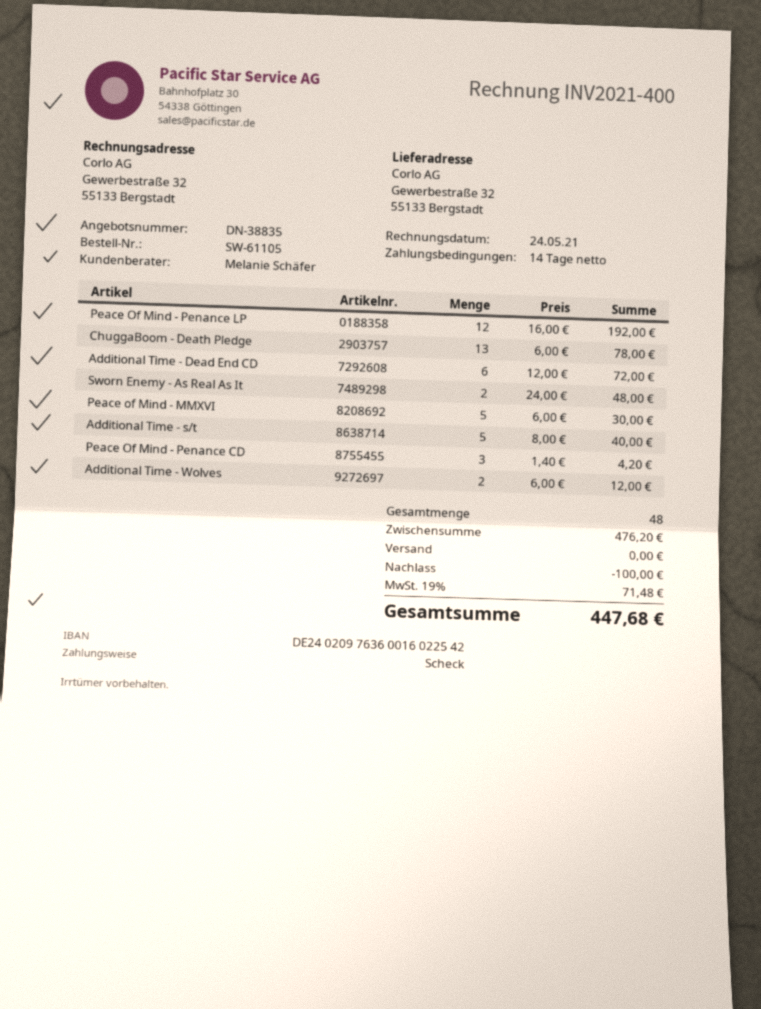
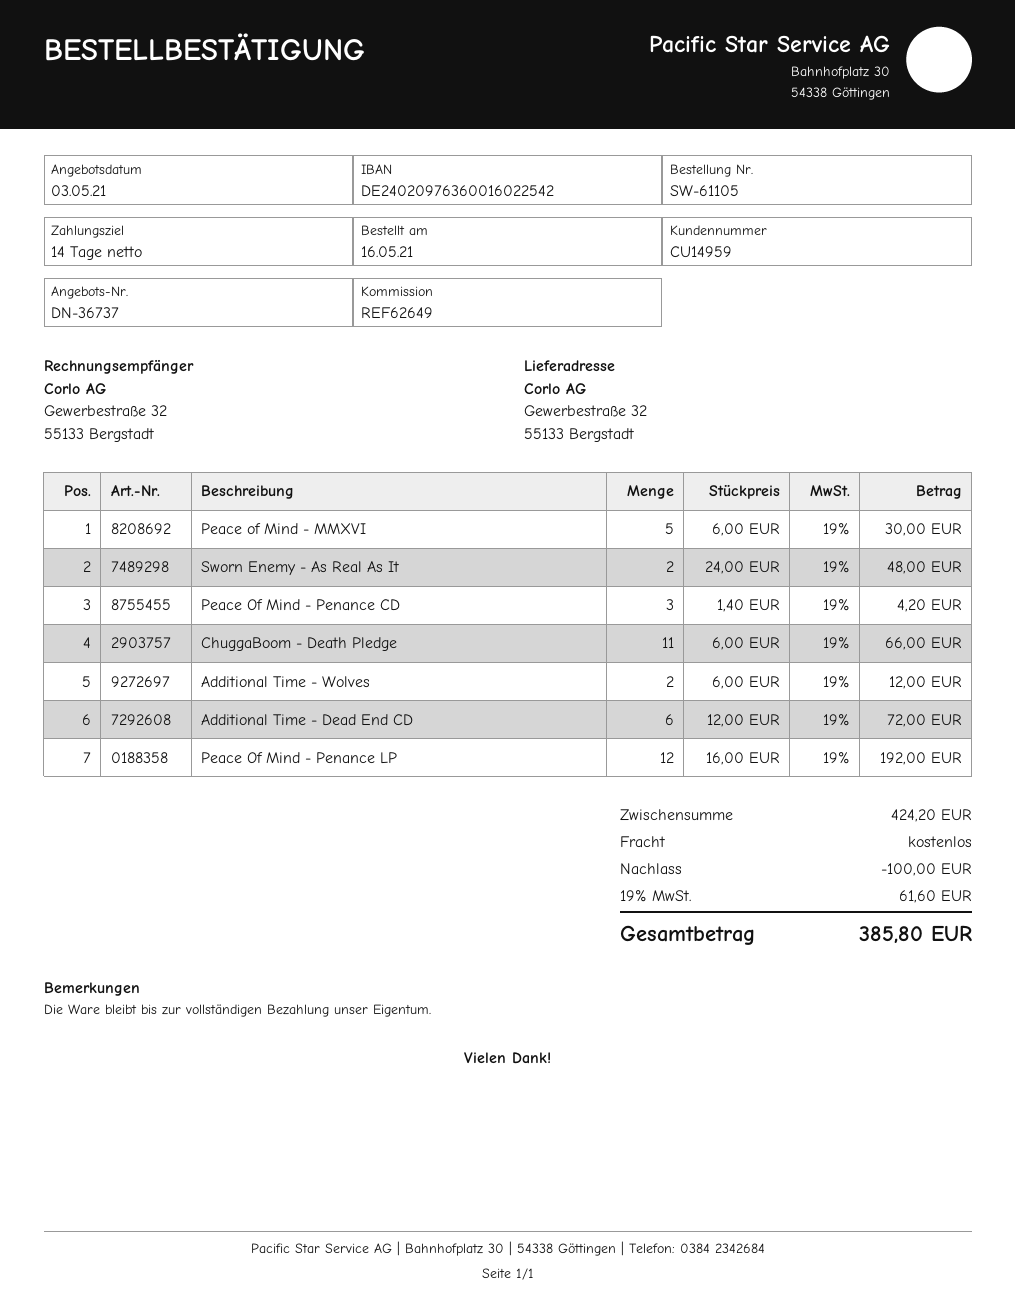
quote number: DN-38835 -> DN-36737
ChuggaBoom - Death Pledge: 13 x 6.00 = 78.00 -> 11 x 6.00 = 66.00
Additional Time - s/t: 5 x 8.00 = 40.00 -> none
subtotal: 476.20 -> 424.20
tax: 19% = 71.48 -> 19% = 61.60
total: 447.68 -> 385.80

